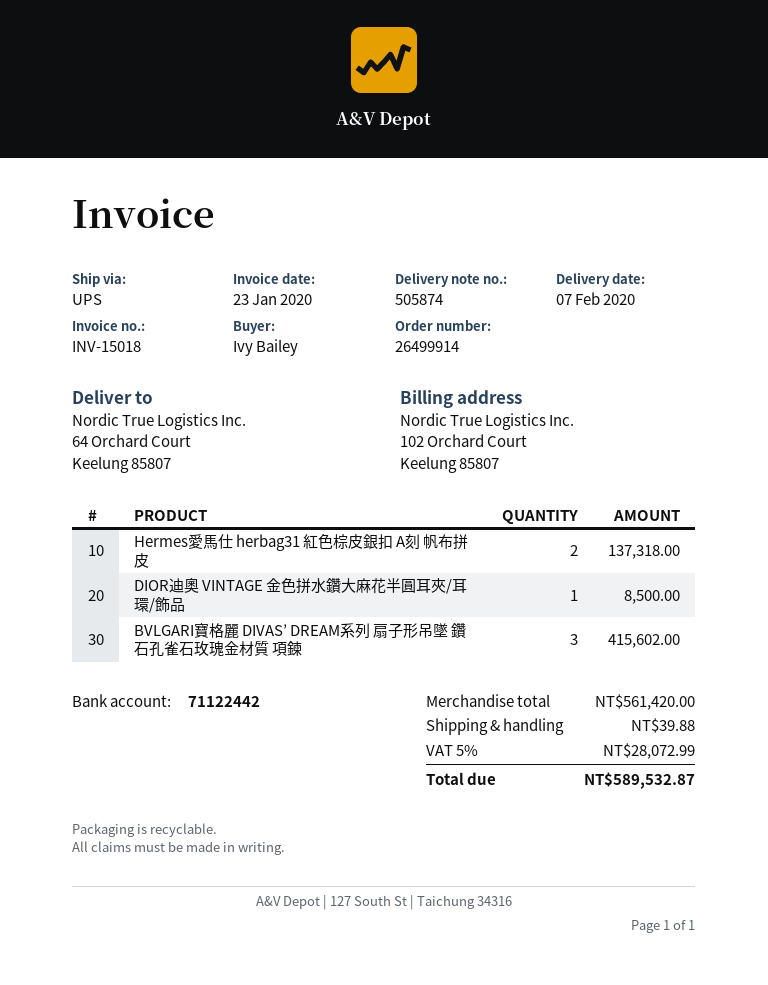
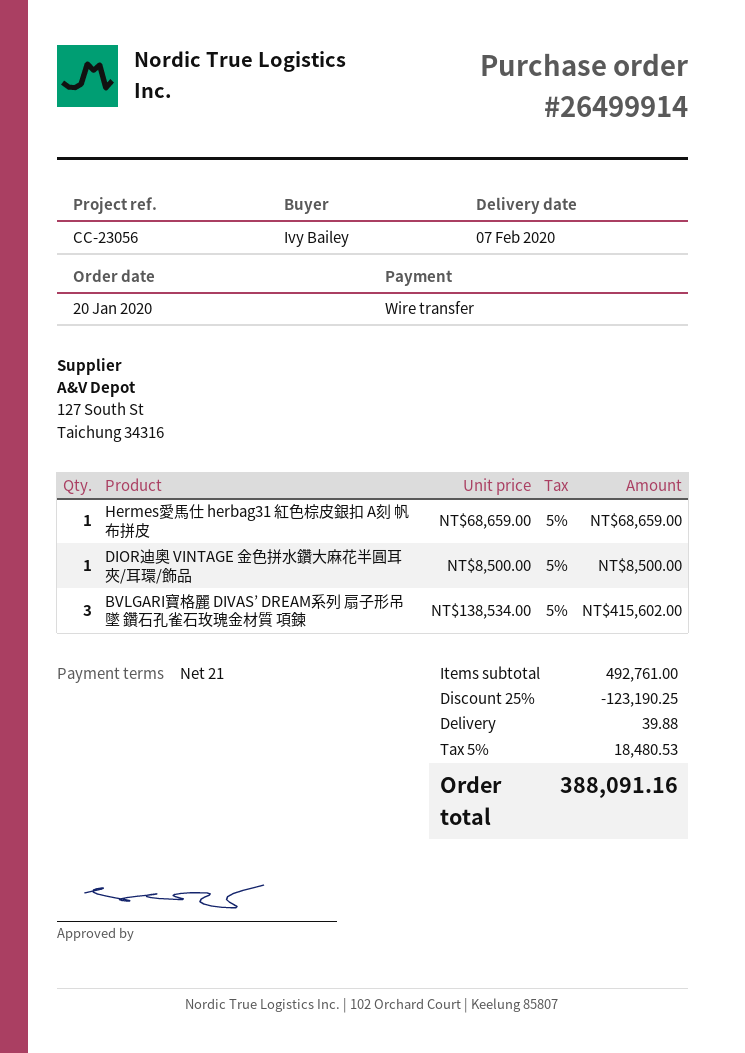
Hermes愛馬仕 herbag31 紅色棕皮銀扣 A刻 帆布拼皮: 2 for 137318.00 -> 1 for 68659.00
subtotal: 561420.00 -> 492761.00
discount: none -> 25% = 123190.25
tax: 5% = 28072.99 -> 5% = 18480.53
total: 589532.87 -> 388091.16

